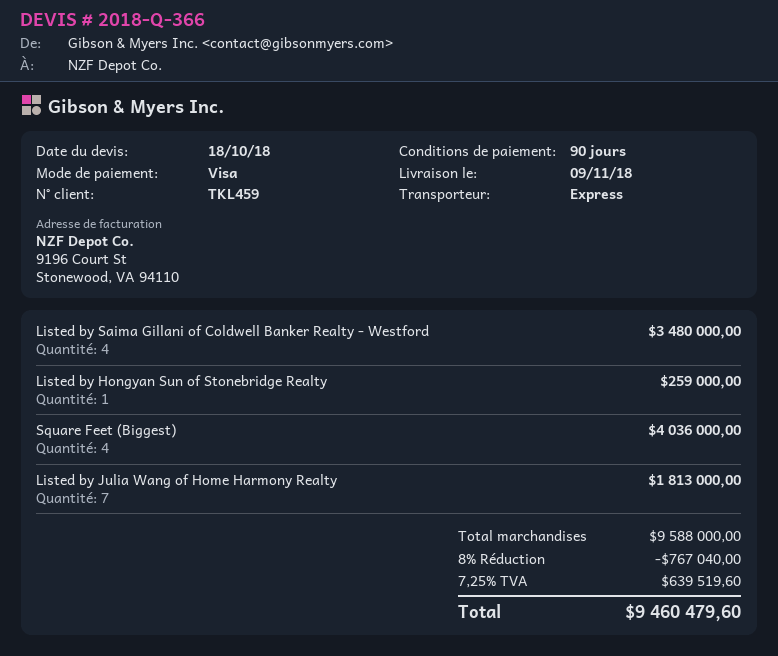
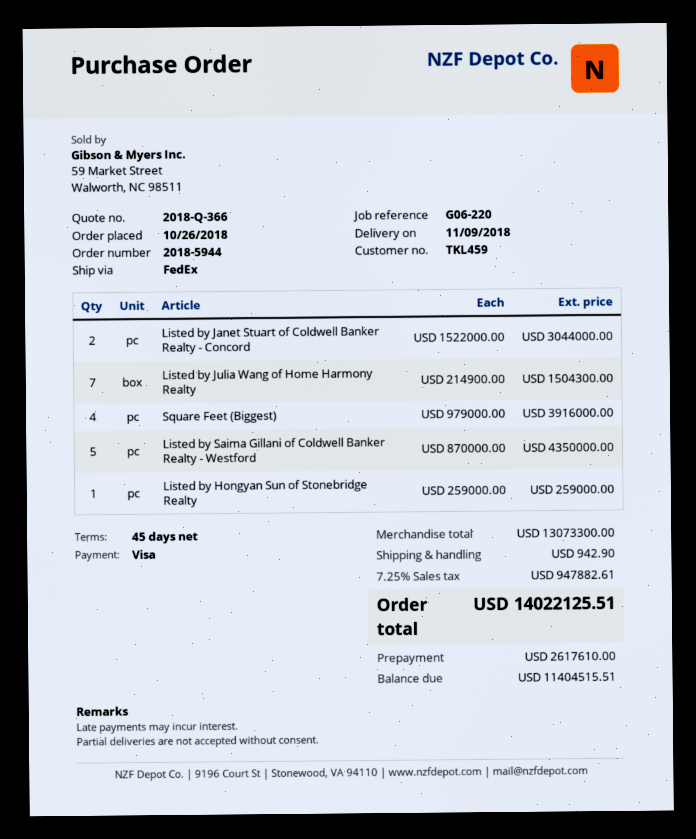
payment terms: 90 days -> 45 days
shipping method: express -> FedEx
Listed by Saima Gillani of Coldwell Banker Realty - Westford: 4 for 3480000.00 -> 5 for 4350000.00
Square Feet (Biggest): 4 for 4036000.00 -> 4 for 3916000.00
Listed by Julia Wang of Home Harmony Realty: 7 for 1813000.00 -> 7 for 1504300.00
Listed by Janet Stuart of Coldwell Banker Realty - Concord: none -> 2 for 3044000.00
subtotal: 9588000.00 -> 13073300.00
discount: 8% = 767040.00 -> none
shipping: none -> 942.90
tax: 7.25% = 639519.60 -> 7.25% = 947882.61
total: 9460479.60 -> 14022125.51

